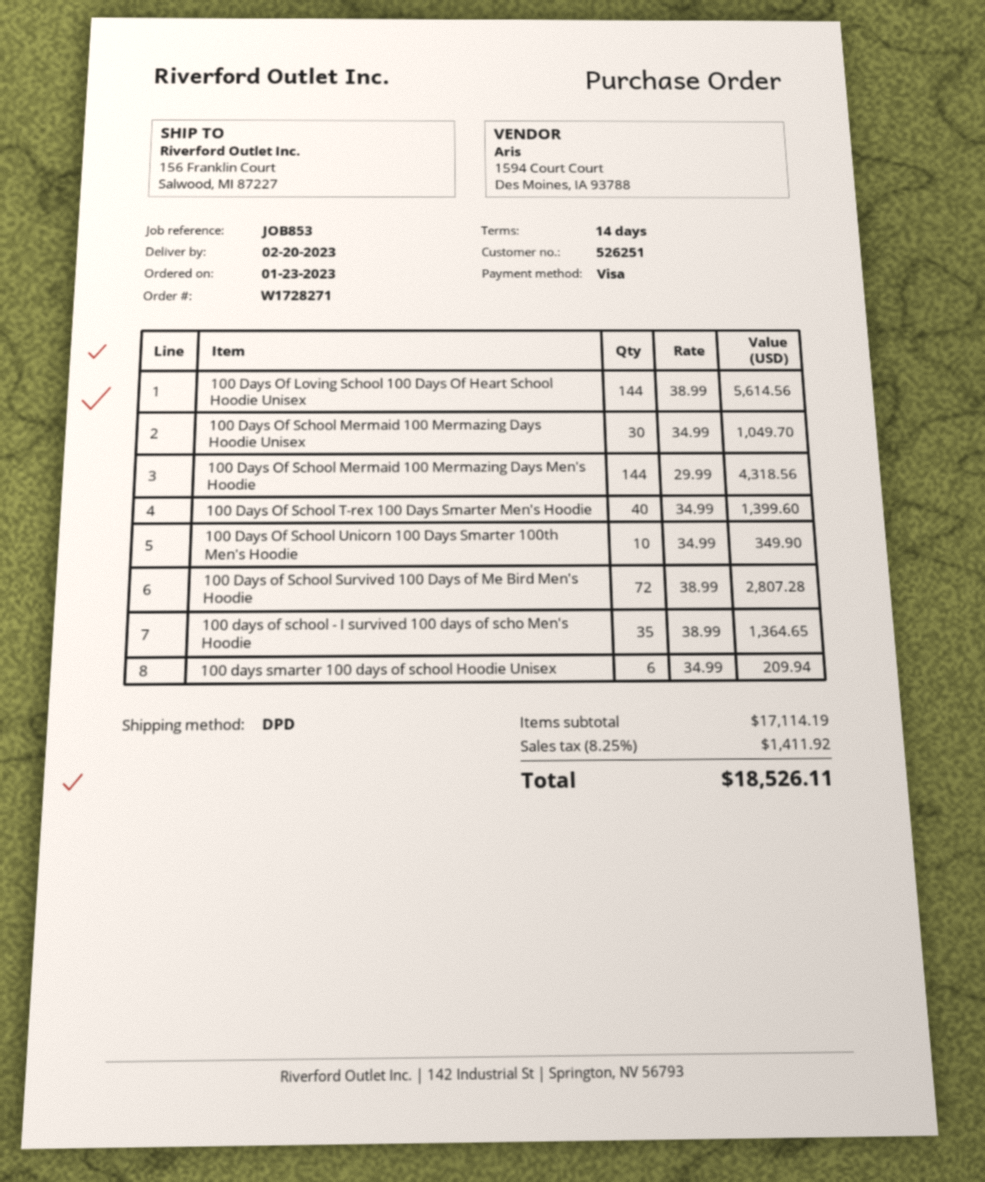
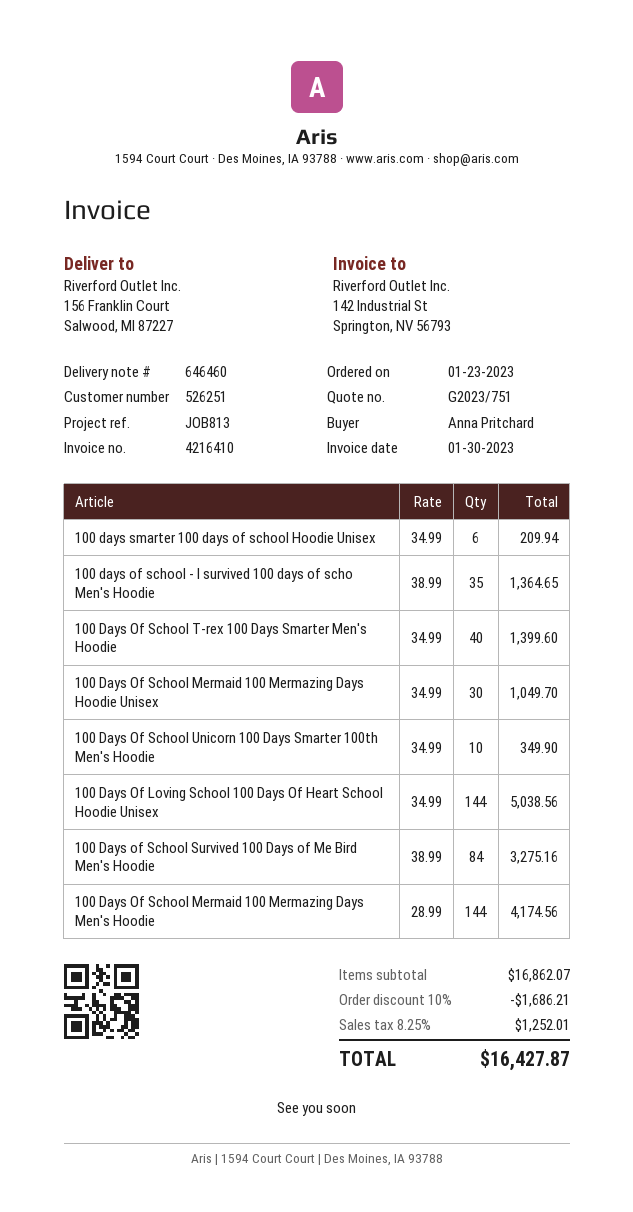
reference: JOB853 -> JOB813
100 Days Of Loving School 100 Days Of Heart School Hoodie Unisex: 144 x 38.99 = 5614.56 -> 144 x 34.99 = 5038.56
100 Days Of School Mermaid 100 Mermazing Days Men's Hoodie: 144 x 29.99 = 4318.56 -> 144 x 28.99 = 4174.56
100 Days of School Survived 100 Days of Me Bird Men's Hoodie: 72 x 38.99 = 2807.28 -> 84 x 38.99 = 3275.16
subtotal: 17114.19 -> 16862.07
discount: none -> 10% = 1686.21
tax: 8.25% = 1411.92 -> 8.25% = 1252.01
total: 18526.11 -> 16427.87

